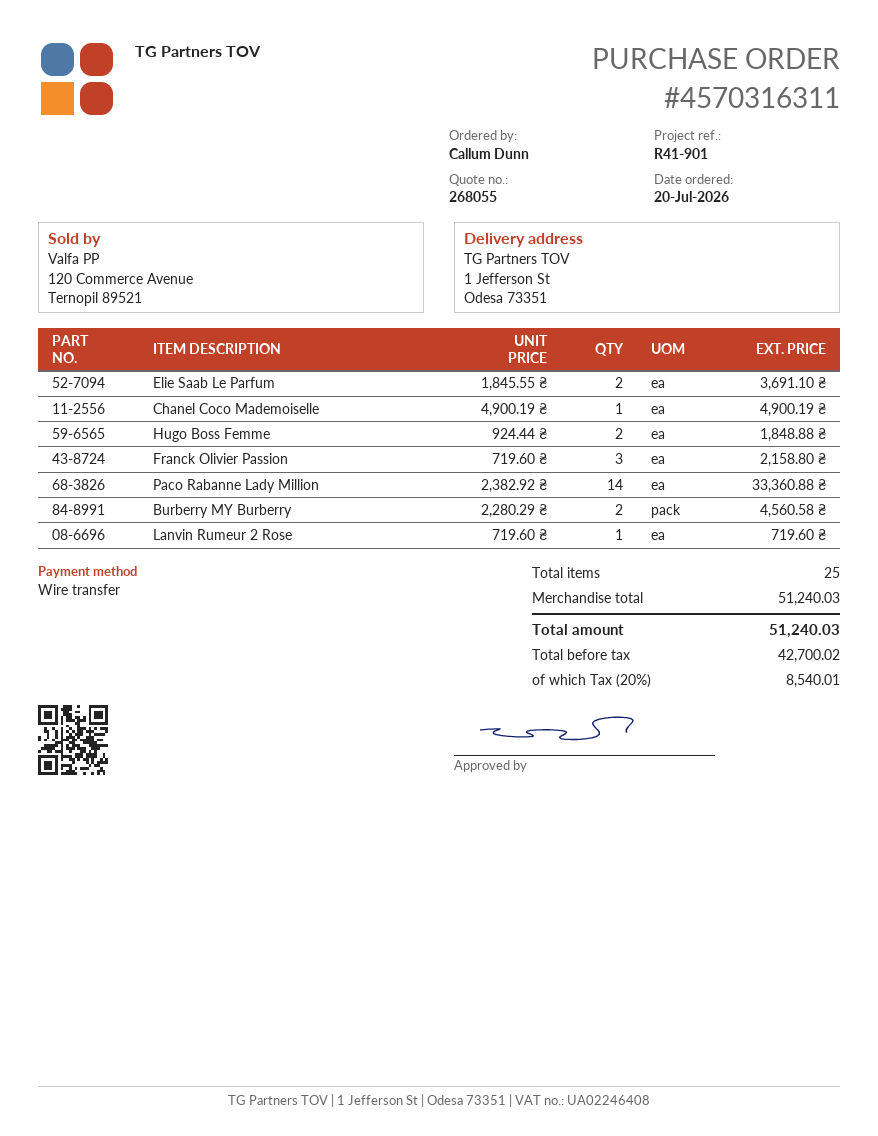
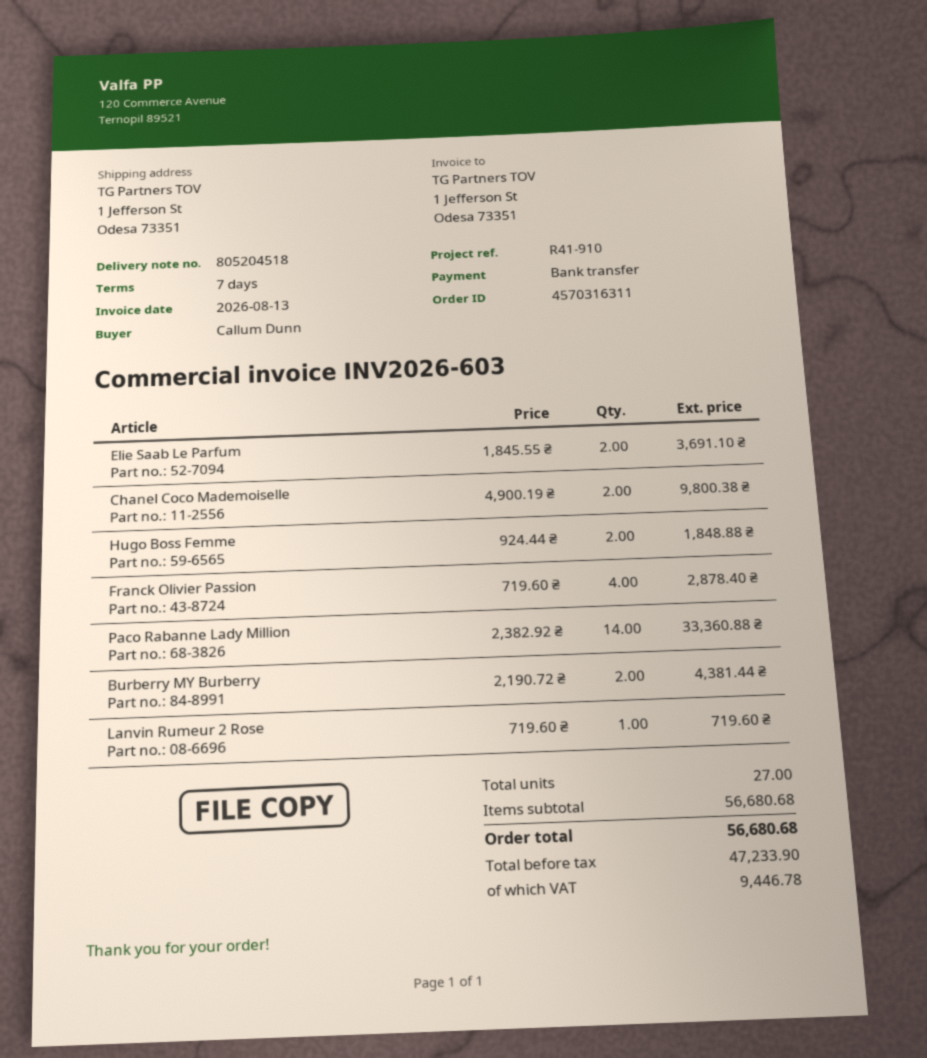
reference: R41-901 -> R41-910
Chanel Coco Mademoiselle: 1 x 4900.19 = 4900.19 -> 2 x 4900.19 = 9800.38
Franck Olivier Passion: 3 x 719.60 = 2158.80 -> 4 x 719.60 = 2878.40
Burberry MY Burberry: 2 x 2280.29 = 4560.58 -> 2 x 2190.72 = 4381.44
total quantity: 25 -> 27
subtotal: 51240.03 -> 56680.68
net: 42700.02 -> 47233.90
tax: 8540.01 -> 9446.78
total: 51240.03 -> 56680.68

